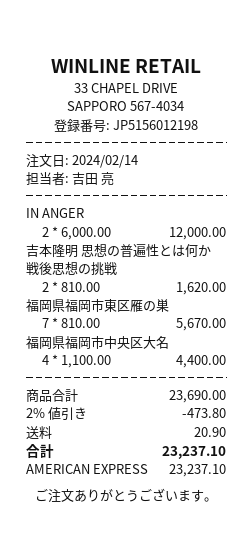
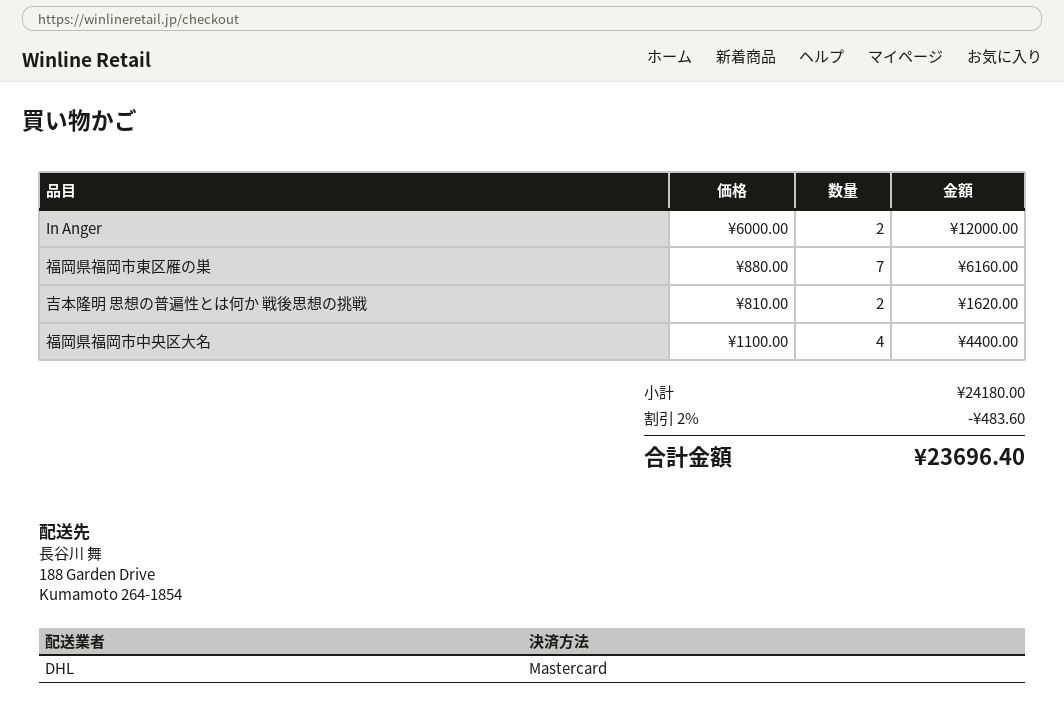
payment method: American Express -> Mastercard
福岡県福岡市東区雁の巣: 7 x 810.00 = 5670.00 -> 7 x 880.00 = 6160.00
subtotal: 23690.00 -> 24180.00
discount: 2% = 473.80 -> 2% = 483.60
shipping: 20.90 -> none
total: 23237.10 -> 23696.40

